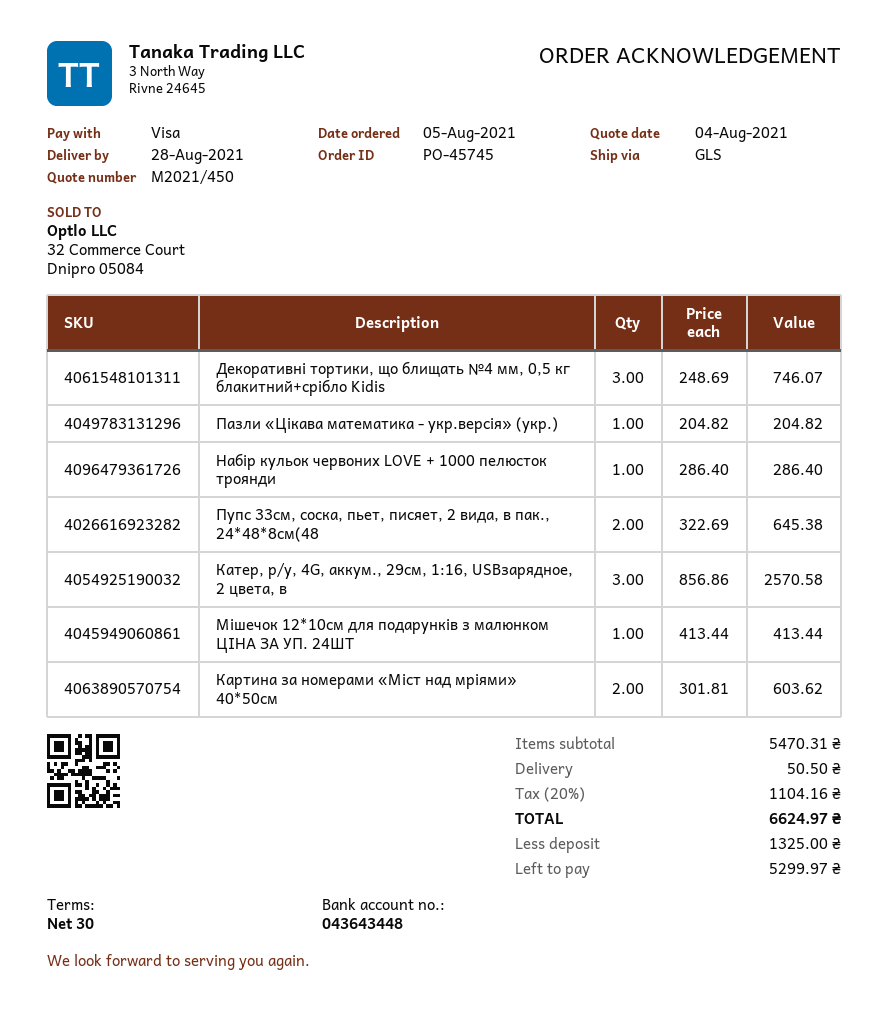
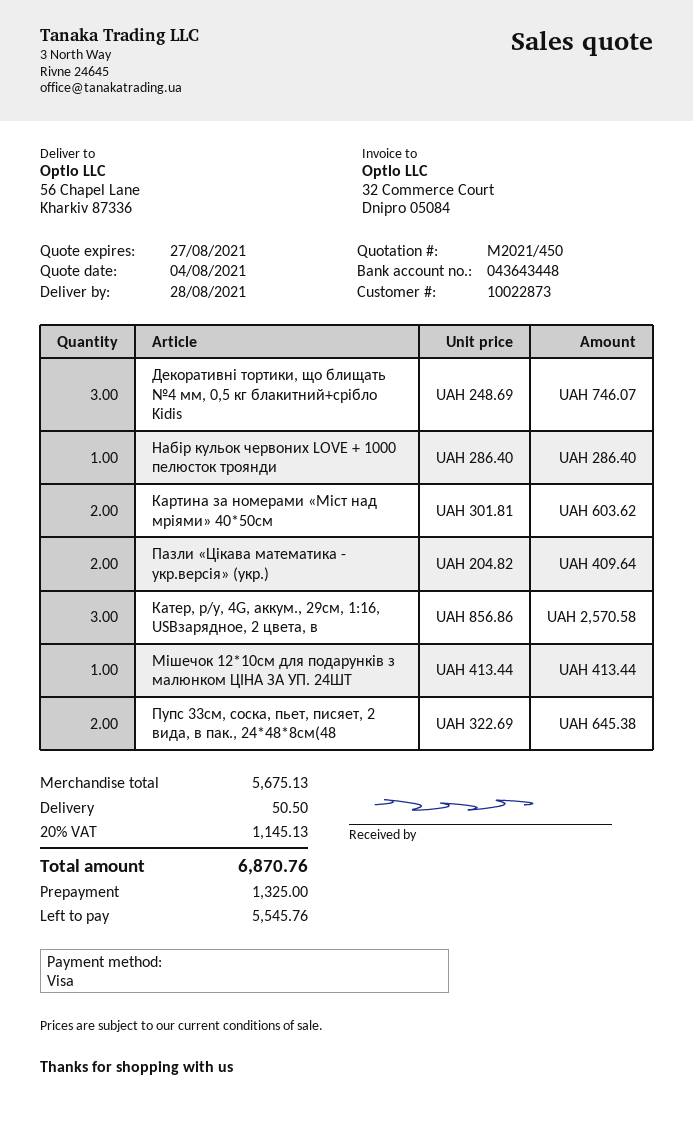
Пазли «Цікава математика - укр.версія» (укр.): 1 x 204.82 = 204.82 -> 2 x 204.82 = 409.64
subtotal: 5470.31 -> 5675.13
tax: 20% = 1104.16 -> 20% = 1145.13
total: 6624.97 -> 6870.76
balance: 5299.97 -> 5545.76

